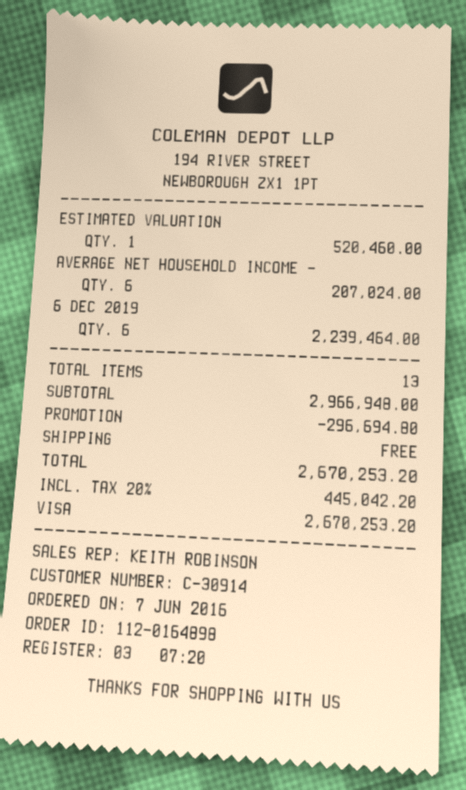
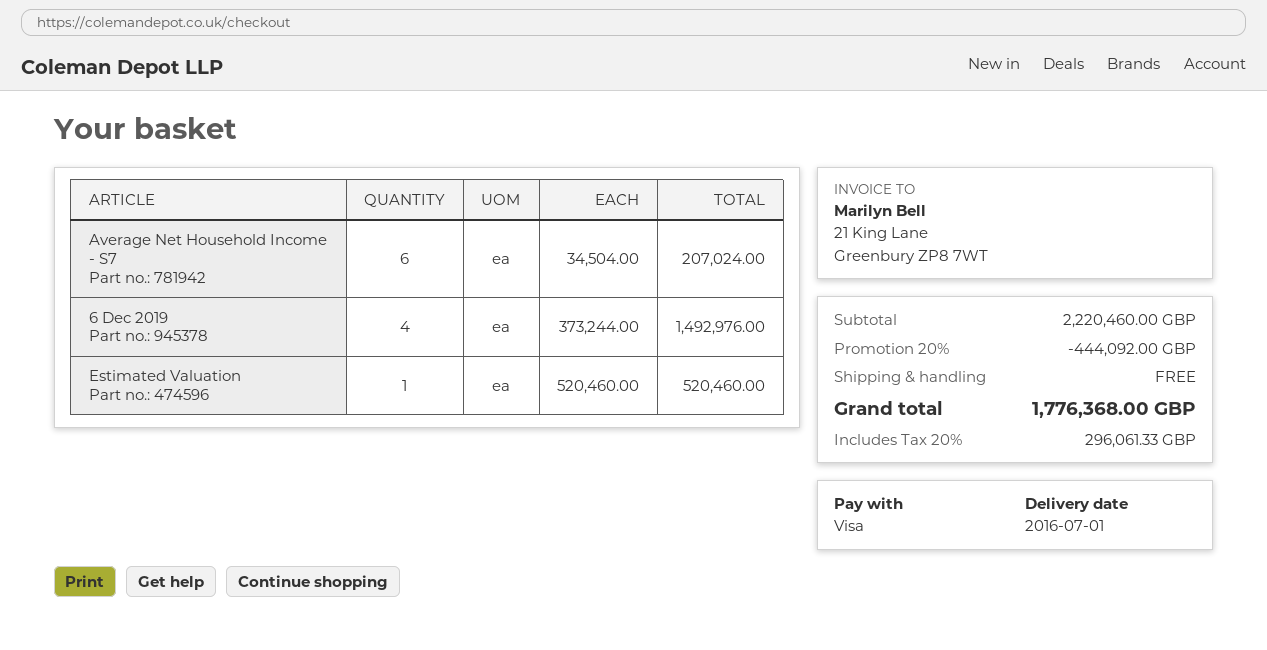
6 DEC 2019: 6 for 2239464.00 -> 4 for 1492976.00
subtotal: 2966948.00 -> 2220460.00
discount: 296694.80 -> 444092.00
tax: 20% = 445042.20 -> 20% = 296061.33
total: 2670253.20 -> 1776368.00

